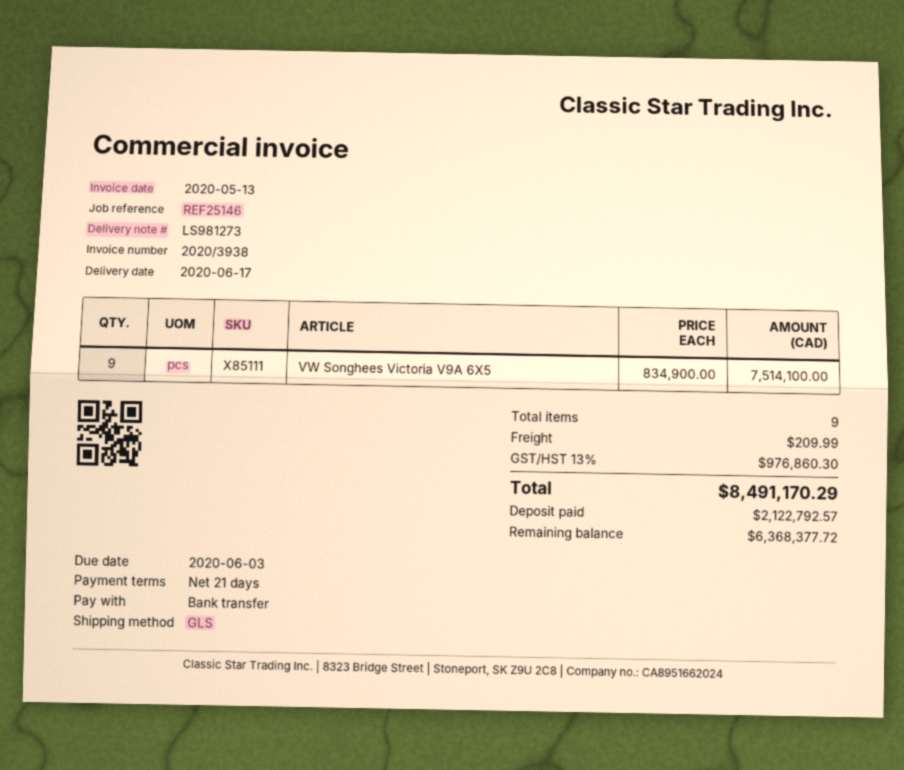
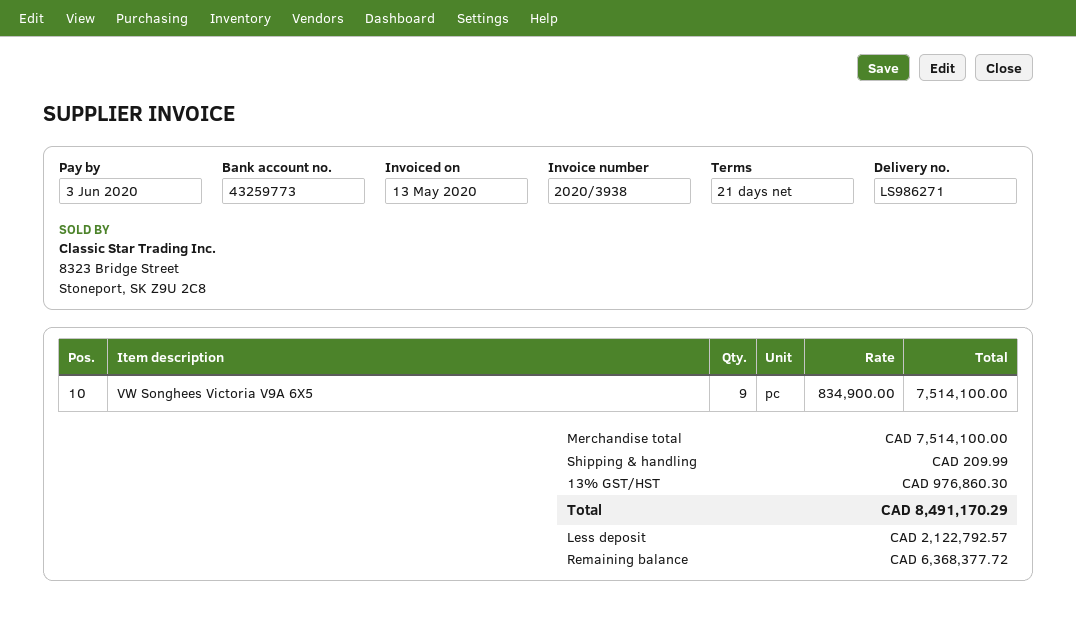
delivery note number: LS981273 -> LS986271

